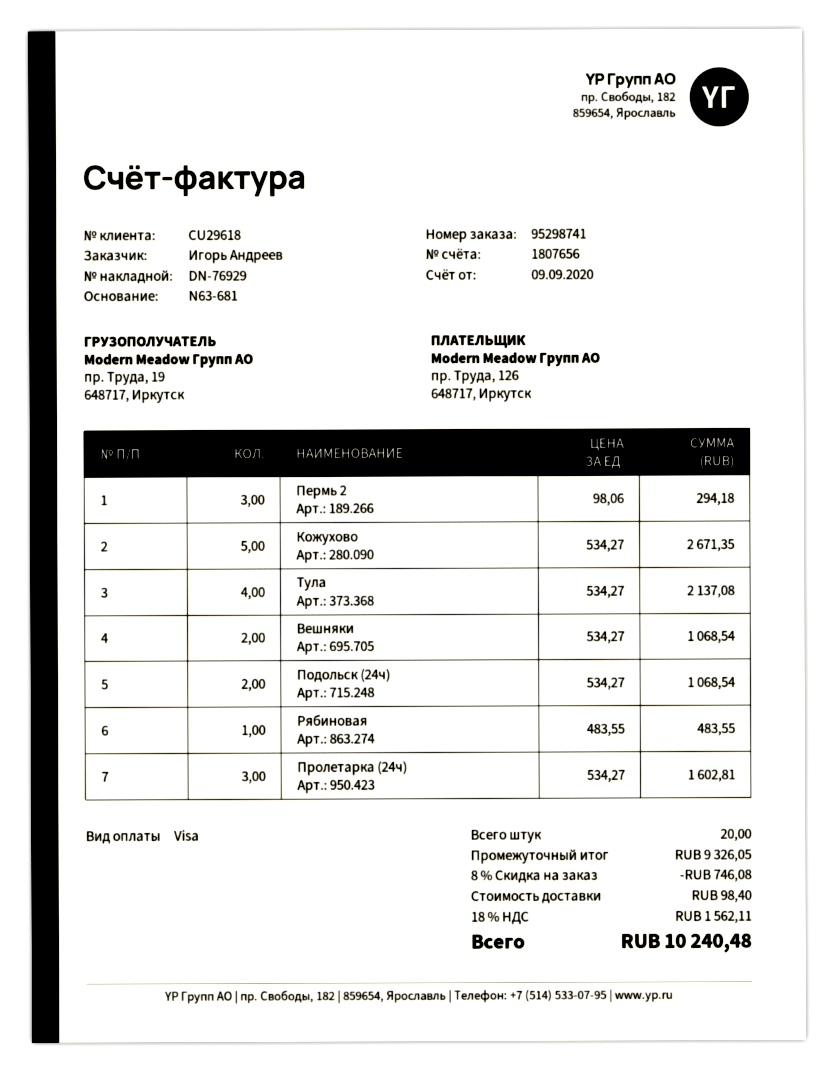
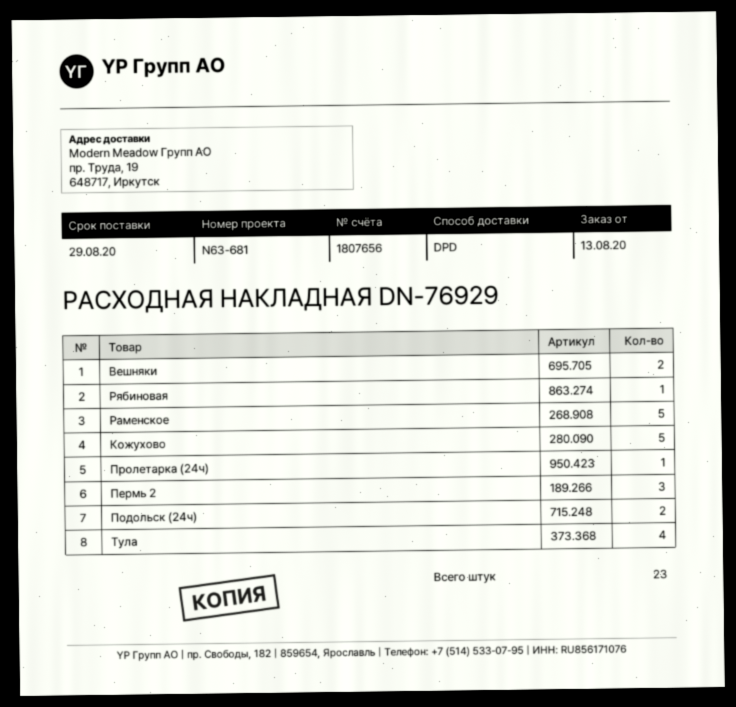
Пролетарка (24ч): 3 -> 1
Раменское: none -> 5
total quantity: 20 -> 23

